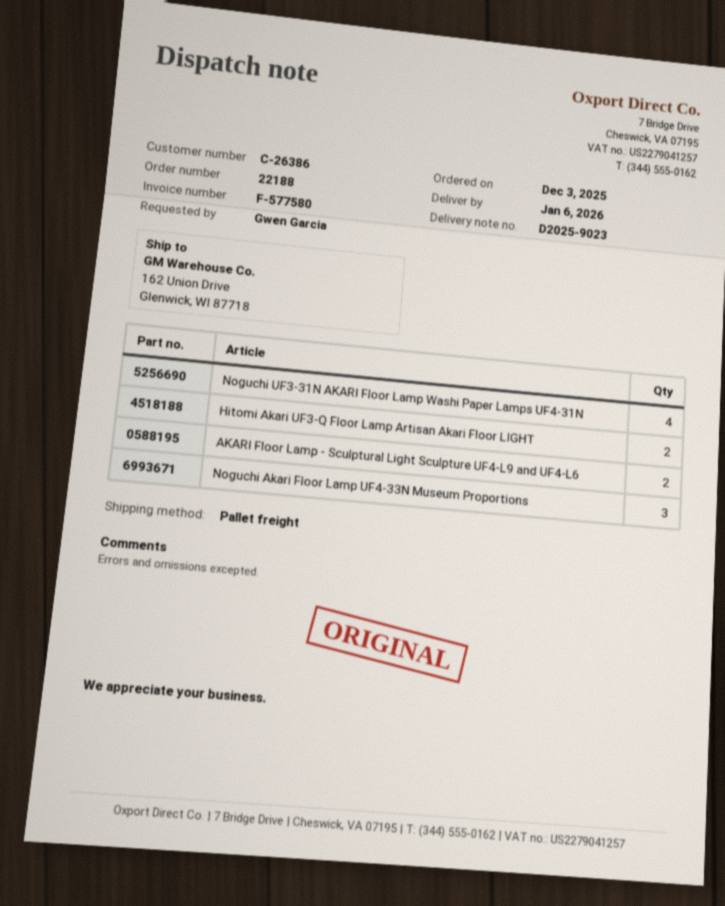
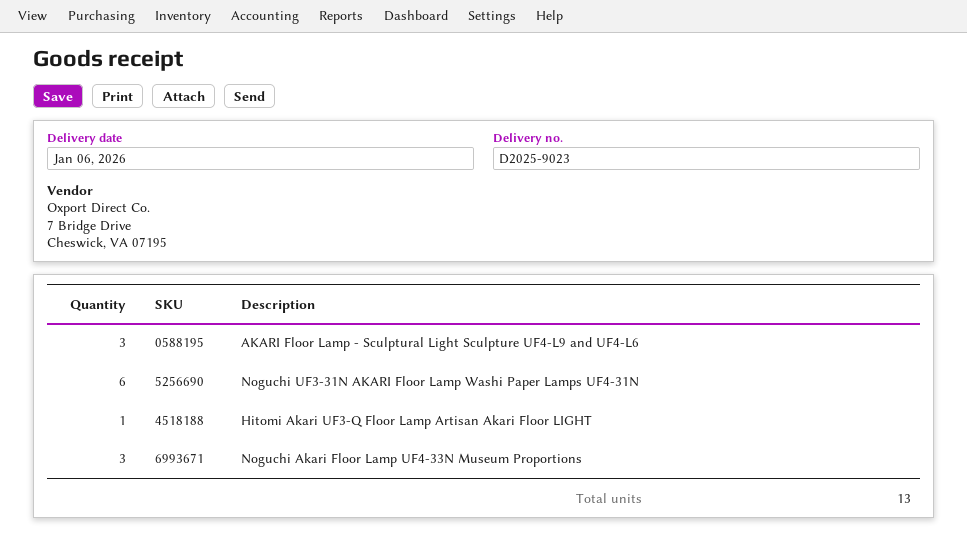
Noguchi UF3-31N AKARI Floor Lamp Washi Paper Lamps UF4-31N: 4 -> 6
Hitomi Akari UF3-Q Floor Lamp Artisan Akari Floor LIGHT: 2 -> 1
AKARI Floor Lamp - Sculptural Light Sculpture UF4-L9 and UF4-L6: 2 -> 3

